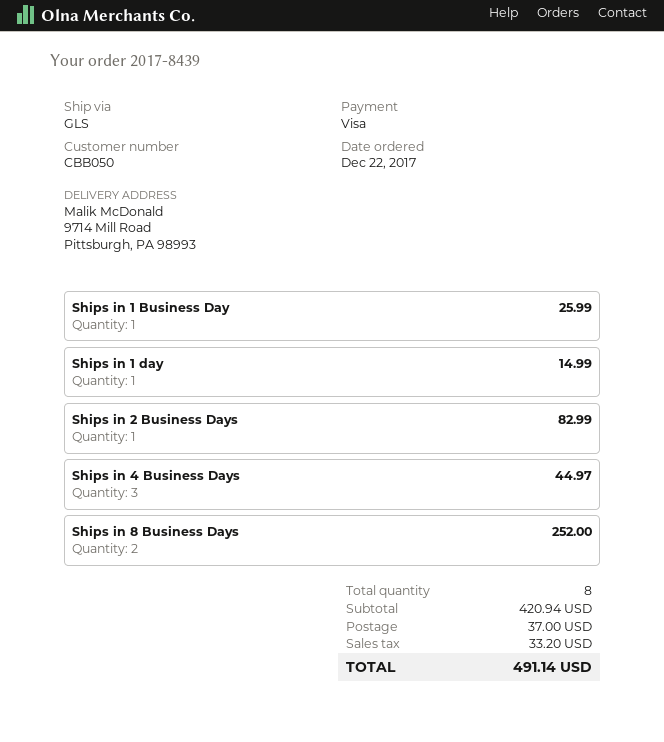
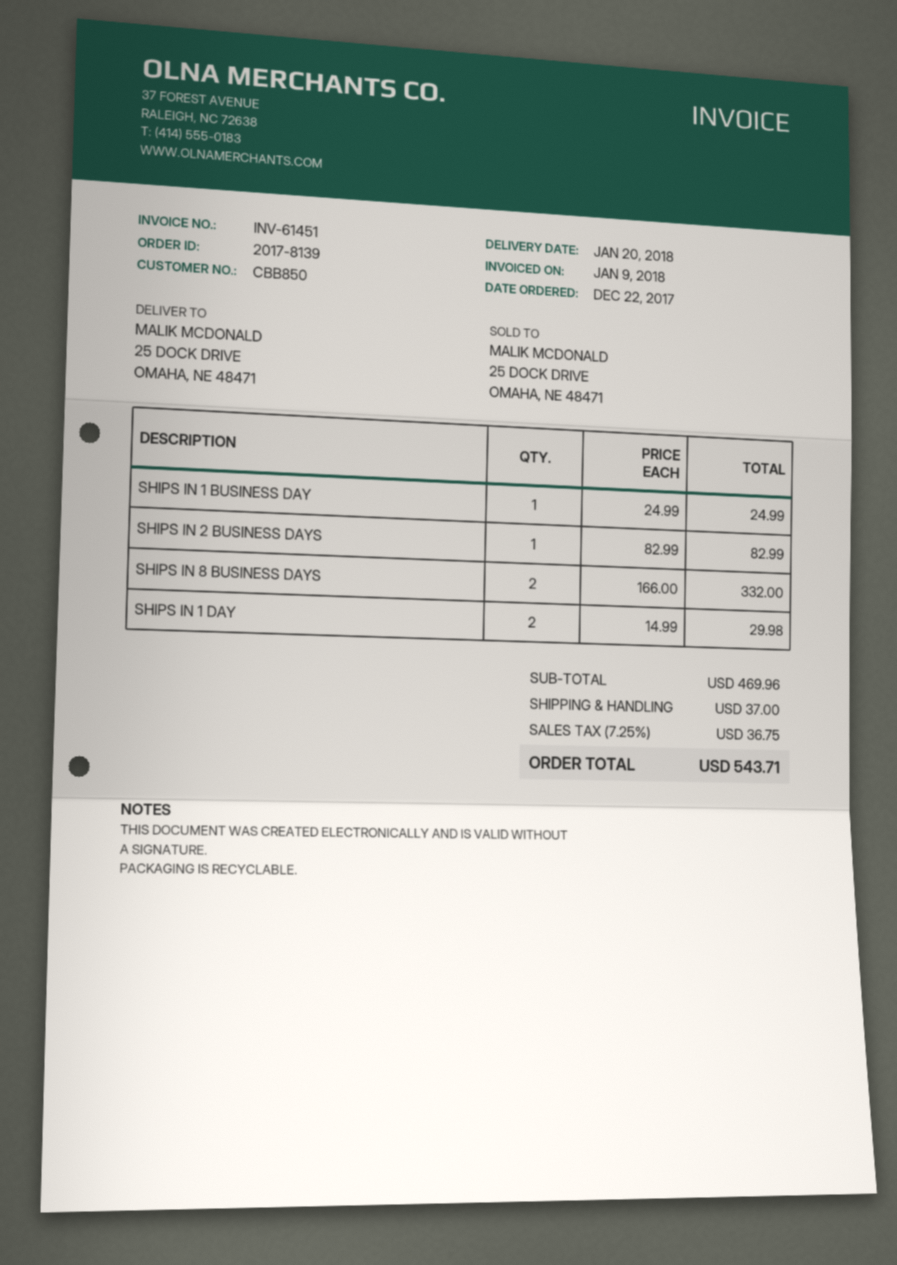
order number: 2017-8439 -> 2017-8139
customer number: CBB050 -> CBB850
ship to: 9714 Mill Road, Pittsburgh, PA 98993 -> 25 DOCK DRIVE, OMAHA, NE 48471
Ships in 1 Business Day: 1 for 25.99 -> 1 for 24.99
Ships in 1 day: 1 for 14.99 -> 2 for 29.98
Ships in 4 Business Days: 3 for 44.97 -> none
Ships in 8 Business Days: 2 for 252.00 -> 2 for 332.00
subtotal: 420.94 -> 469.96
tax: 33.20 -> 36.75
total: 491.14 -> 543.71

